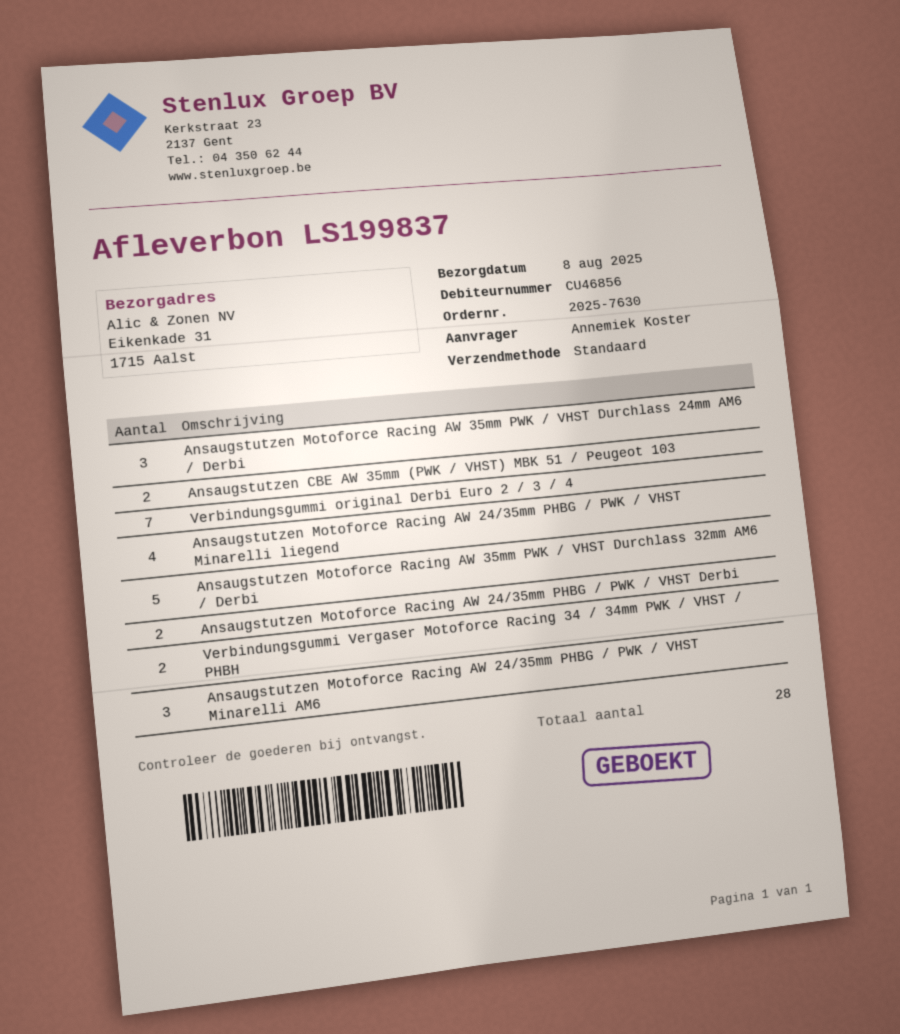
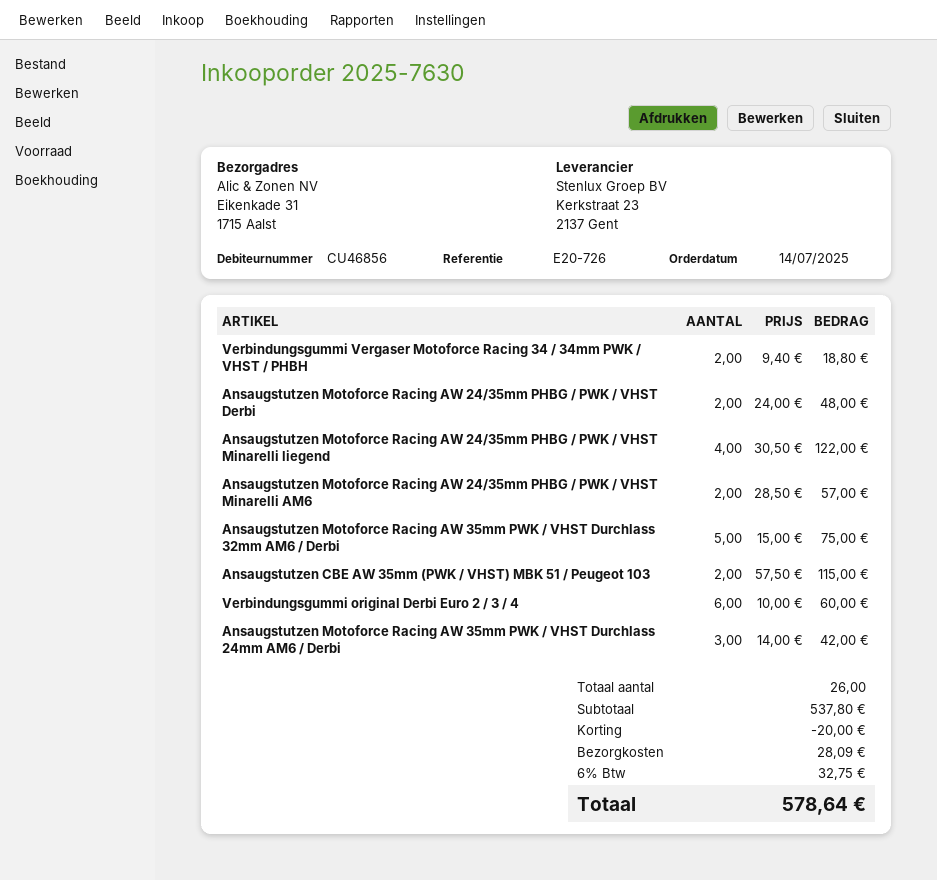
Verbindungsgummi original Derbi Euro 2 / 3 / 4: 7 -> 6
Ansaugstutzen Motoforce Racing AW 24/35mm PHBG / PWK / VHST Minarelli AM6: 3 -> 2
total quantity: 28 -> 26

